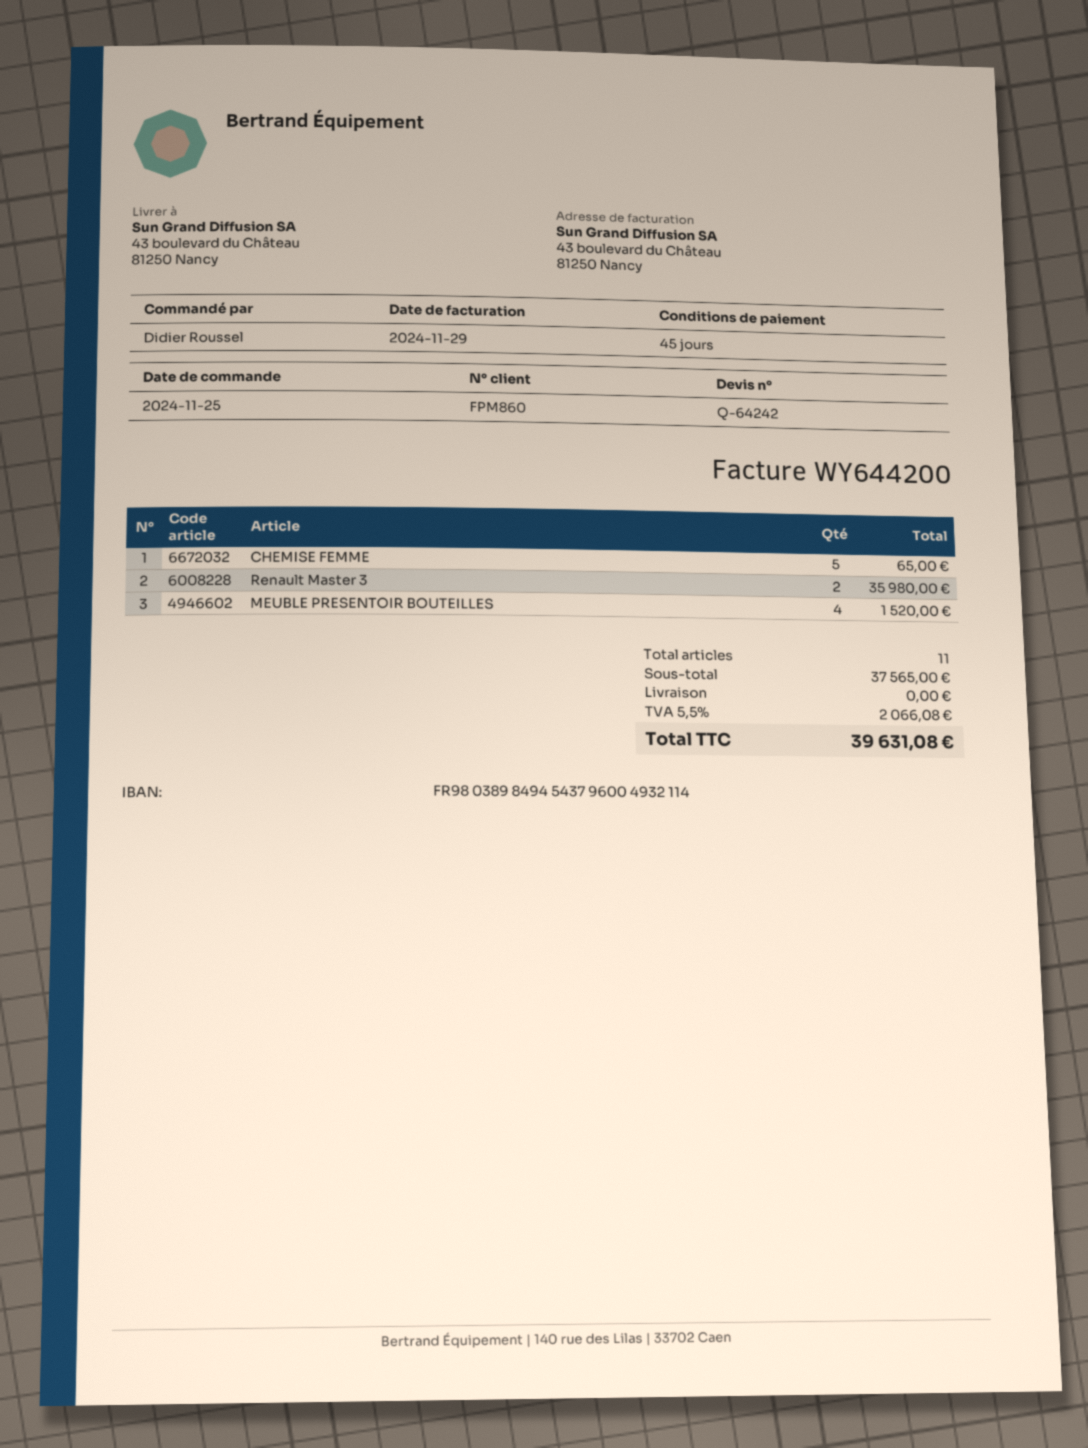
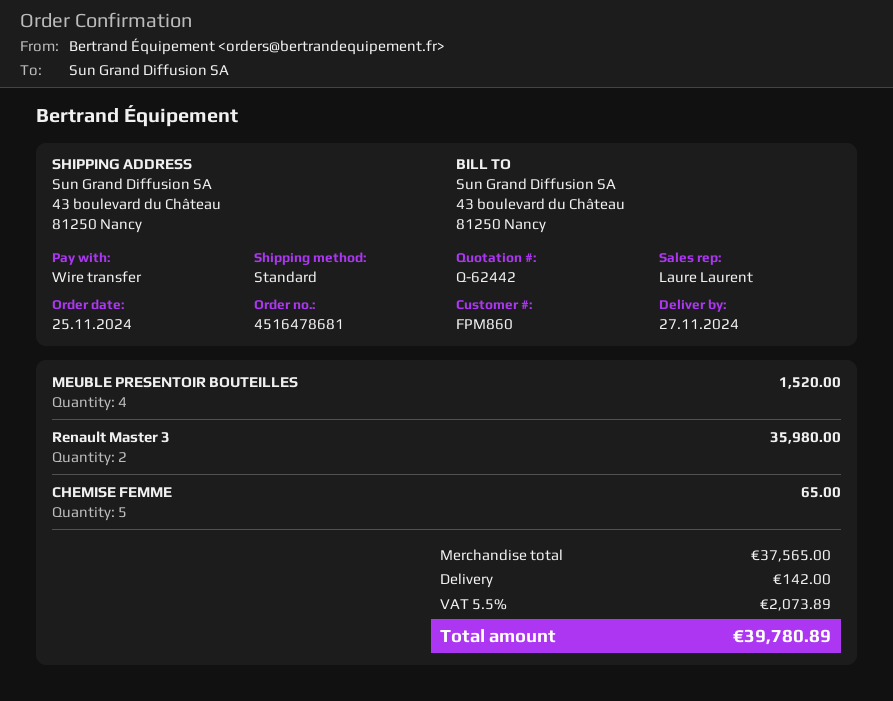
quote number: Q-64242 -> Q-62442
shipping: 0.00 -> 142.00
tax: 5.5% = 2066.08 -> 5.5% = 2073.89
total: 39631.08 -> 39780.89

